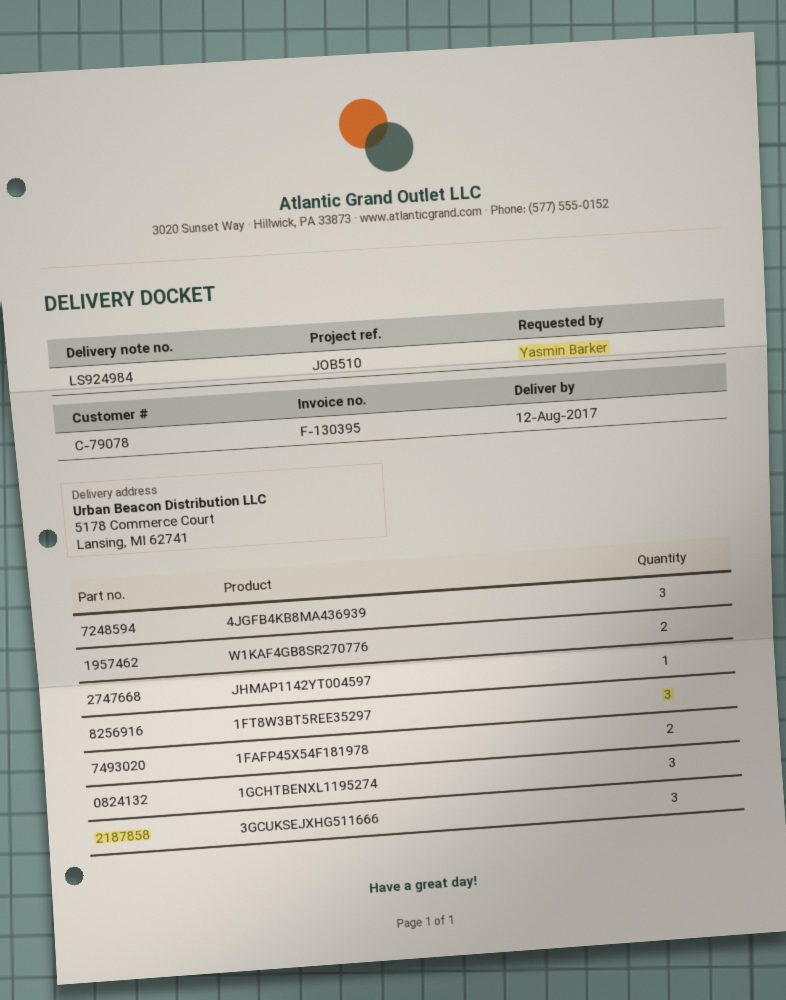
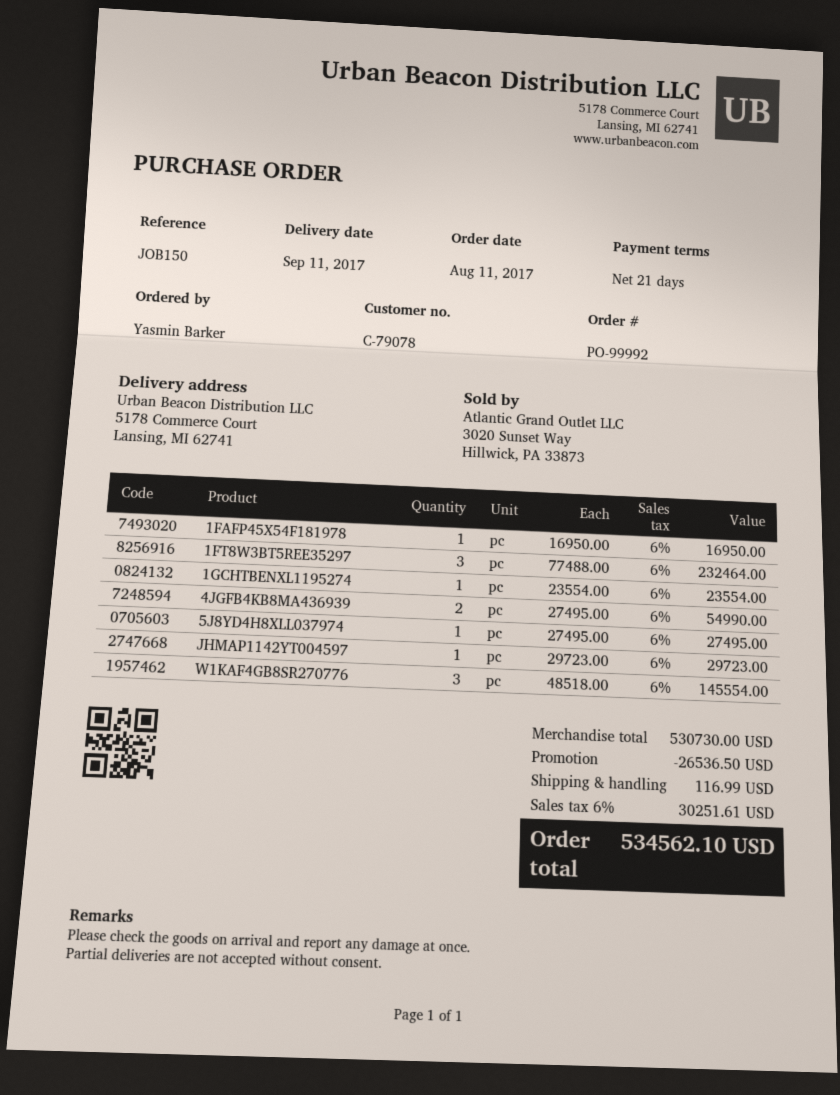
delivery date: 2017-08-12 -> 2017-09-11
reference: JOB510 -> JOB150
4JGFB4KB8MA436939: 3 -> 2
W1KAF4GB8SR270776: 2 -> 3
1FAFP45X54F181978: 2 -> 1
1GCHTBENXL1195274: 3 -> 1
3GCUKSEJXHG511666: 3 -> none
5J8YD4H8XLL037974: none -> 1

